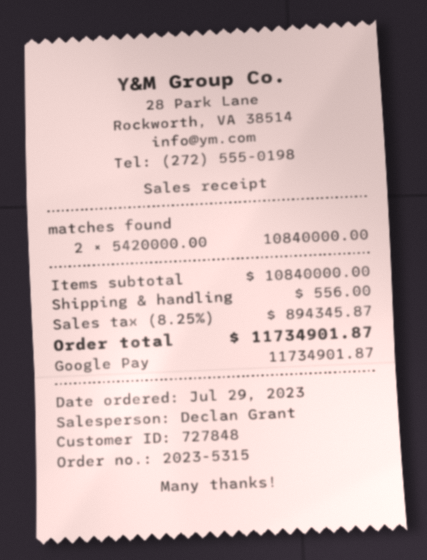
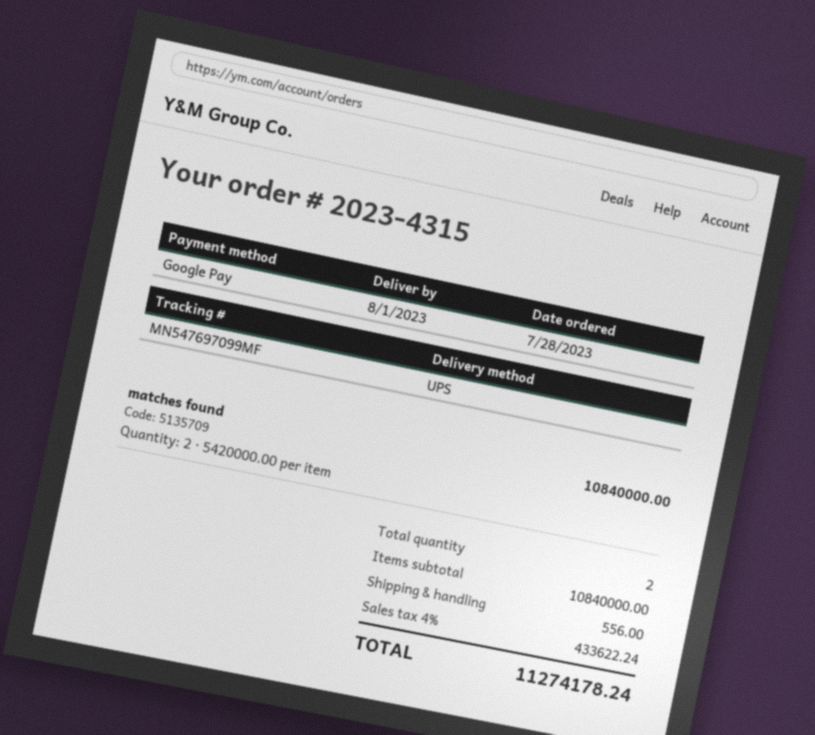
order number: 2023-5315 -> 2023-4315
order date: 2023-07-29 -> 2023-07-28
tax: 8.25% = 894345.87 -> 4% = 433622.24
total: 11734901.87 -> 11274178.24

